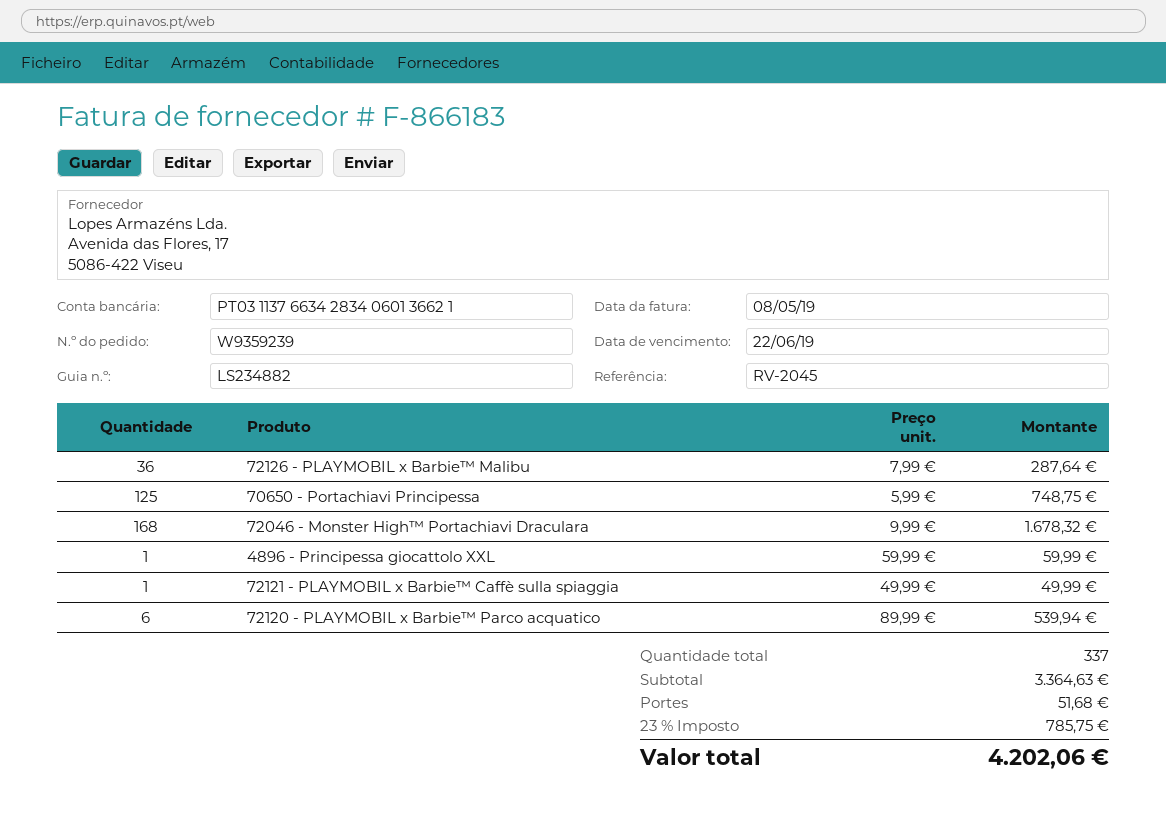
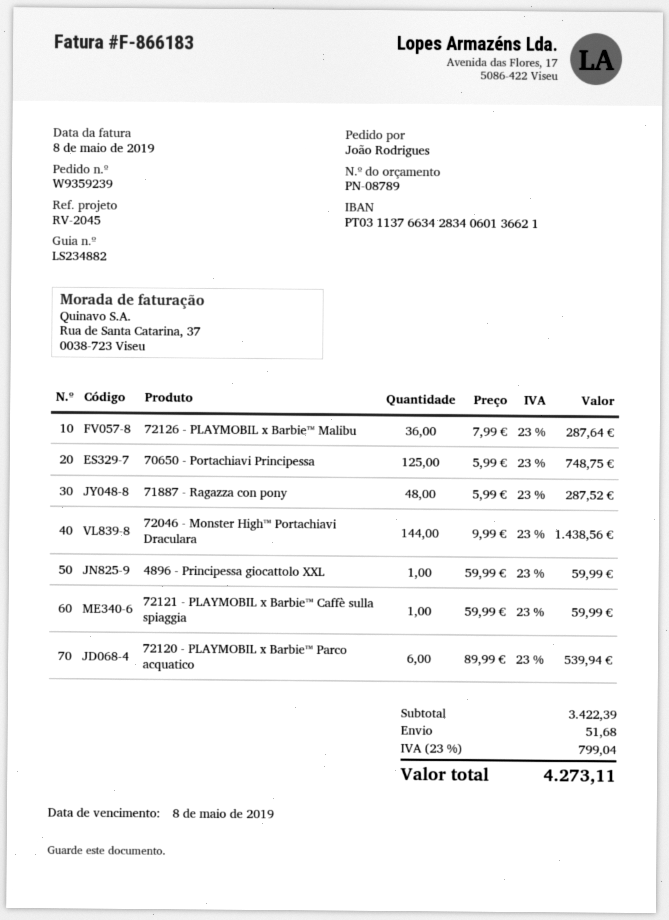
due date: 2019-06-22 -> 2019-05-08
72046 - Monster High™ Portachiavi Draculara: 168 x 9.99 = 1678.32 -> 144 x 9.99 = 1438.56
72121 - PLAYMOBIL x Barbie™ Caffè sulla spiaggia: 1 x 49.99 = 49.99 -> 1 x 59.99 = 59.99
71887 - Ragazza con pony: none -> 48 x 5.99 = 287.52
subtotal: 3364.63 -> 3422.39
tax: 23% = 785.75 -> 23% = 799.04
total: 4202.06 -> 4273.11

